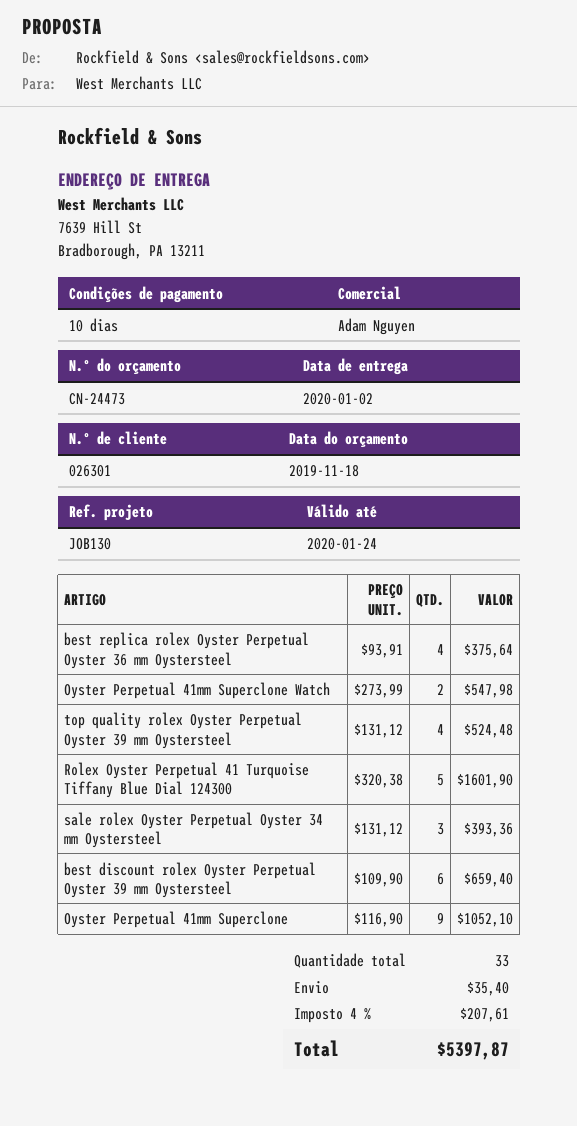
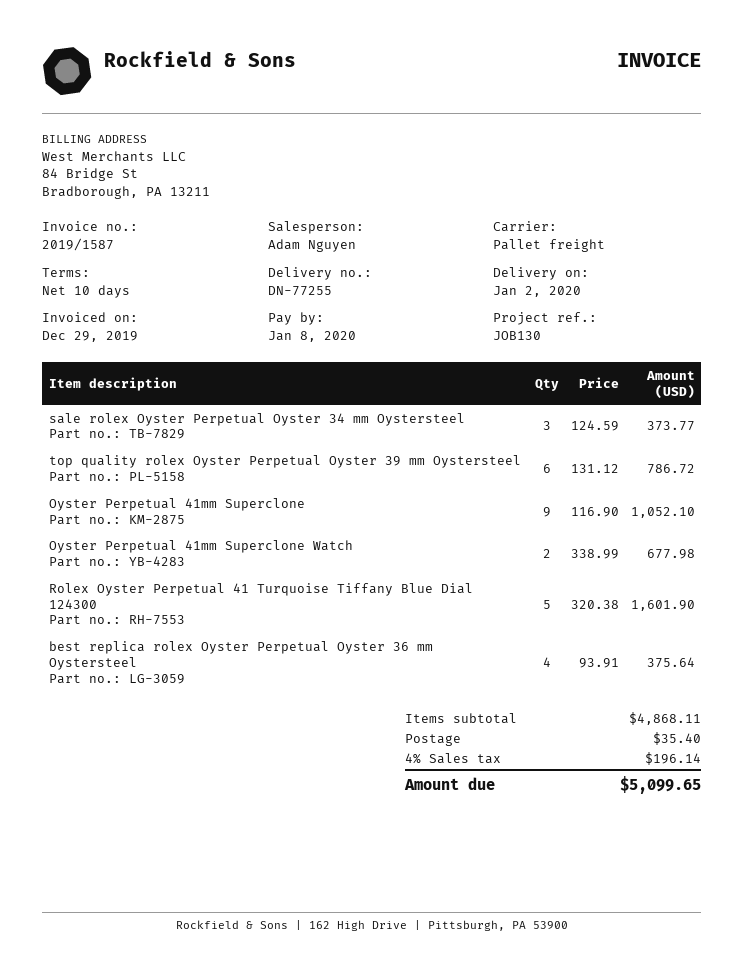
Oyster Perpetual 41mm Superclone Watch: 2 x 273.99 = 547.98 -> 2 x 338.99 = 677.98
top quality rolex Oyster Perpetual Oyster 39 mm Oystersteel: 4 x 131.12 = 524.48 -> 6 x 131.12 = 786.72
sale rolex Oyster Perpetual Oyster 34 mm Oystersteel: 3 x 131.12 = 393.36 -> 3 x 124.59 = 373.77
best discount rolex Oyster Perpetual Oyster 39 mm Oystersteel: 6 x 109.90 = 659.40 -> none
tax: 4% = 207.61 -> 4% = 196.14
total: 5397.87 -> 5099.65

